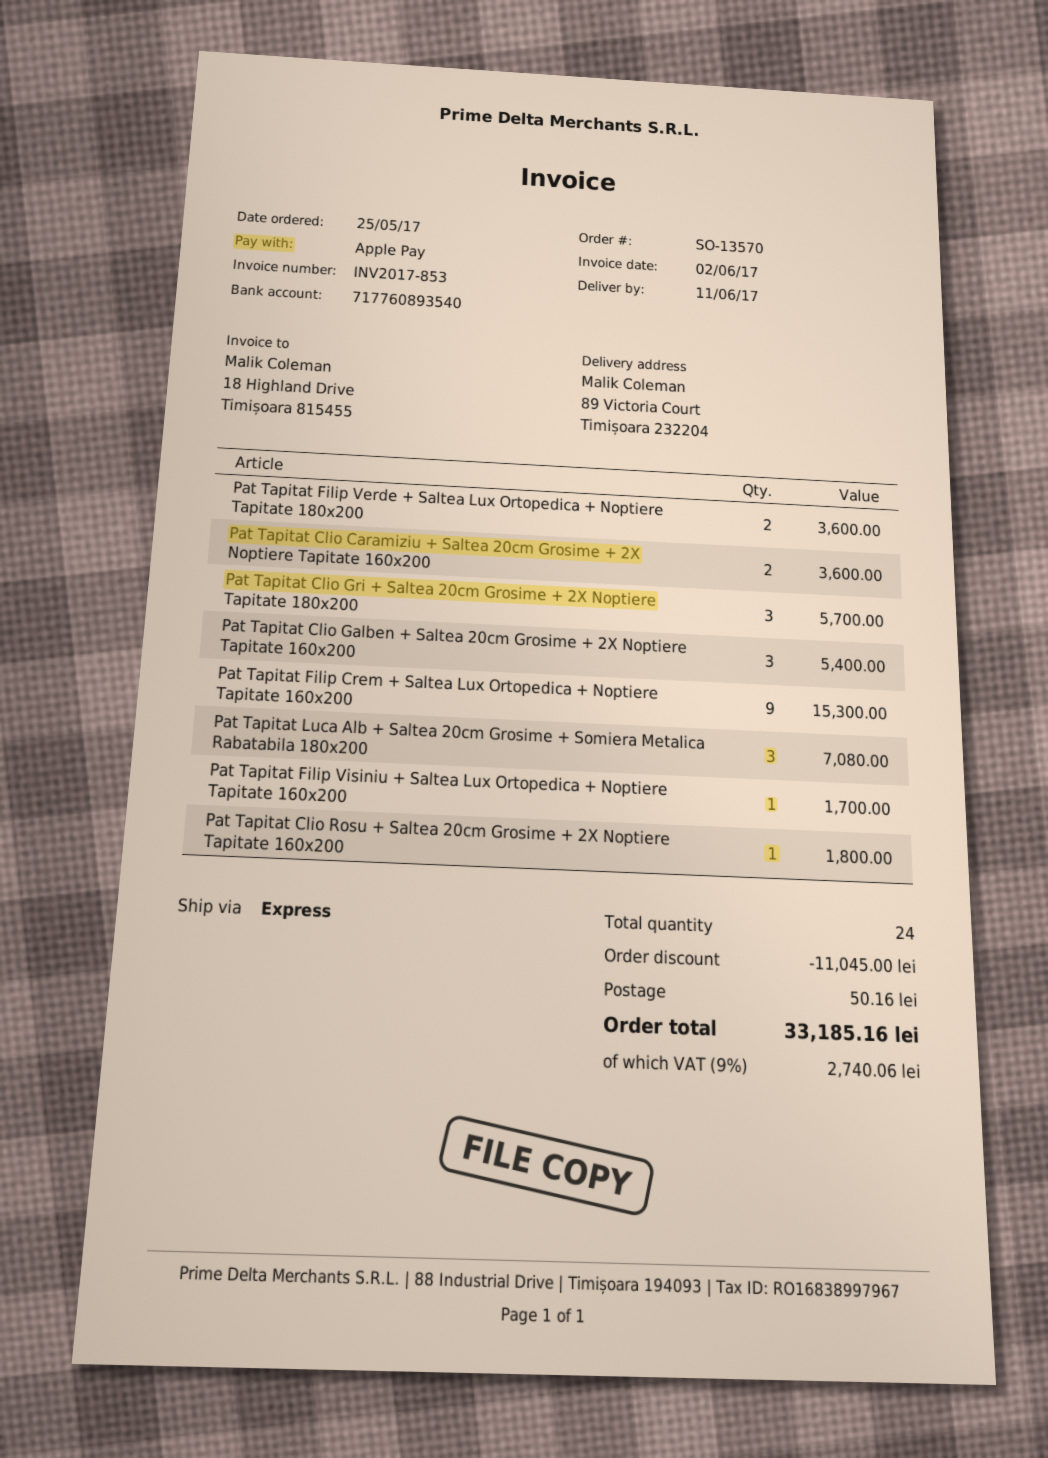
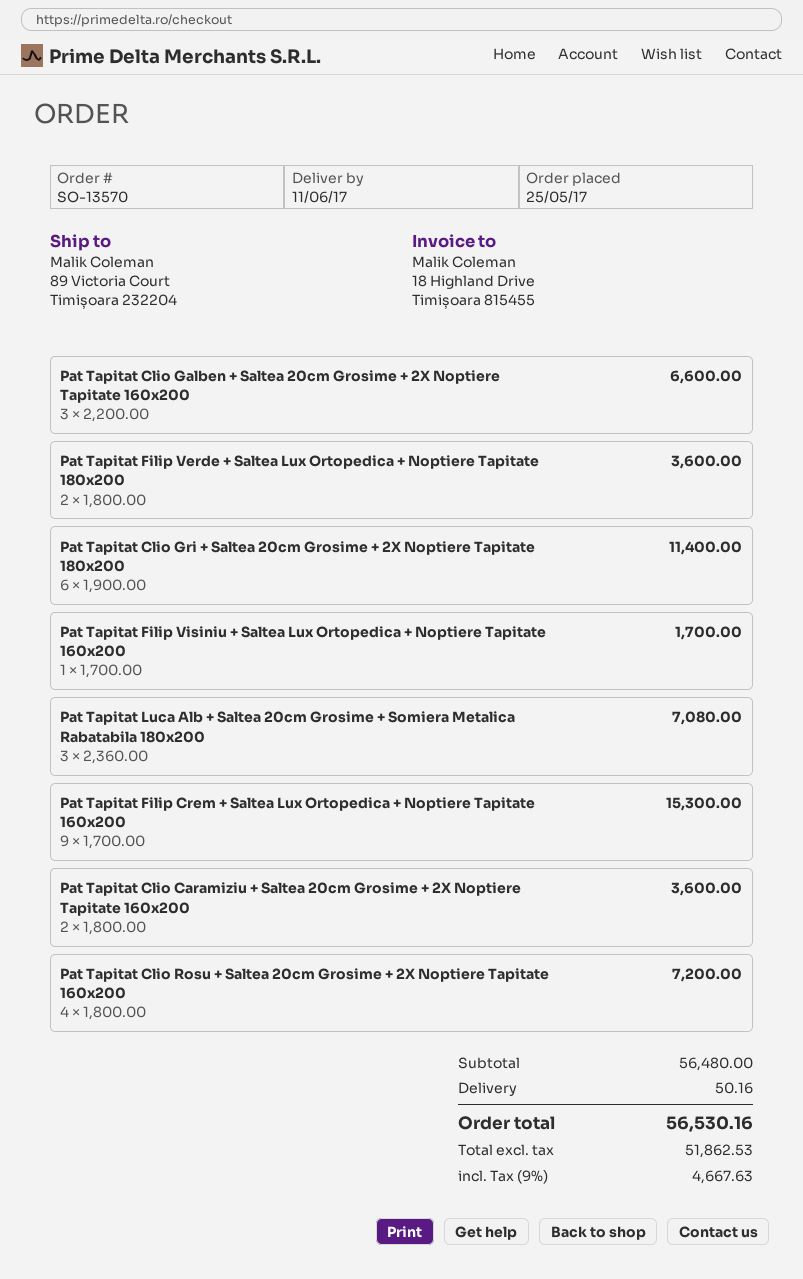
Pat Tapitat Clio Gri + Saltea 20cm Grosime + 2X Noptiere Tapitate 180x200: 3 for 5700.00 -> 6 for 11400.00
Pat Tapitat Clio Galben + Saltea 20cm Grosime + 2X Noptiere Tapitate 160x200: 3 for 5400.00 -> 3 for 6600.00
Pat Tapitat Clio Rosu + Saltea 20cm Grosime + 2X Noptiere Tapitate 160x200: 1 for 1800.00 -> 4 for 7200.00
discount: 11045.00 -> none
tax: 9% = 2740.06 -> 9% = 4667.63
total: 33185.16 -> 56530.16

